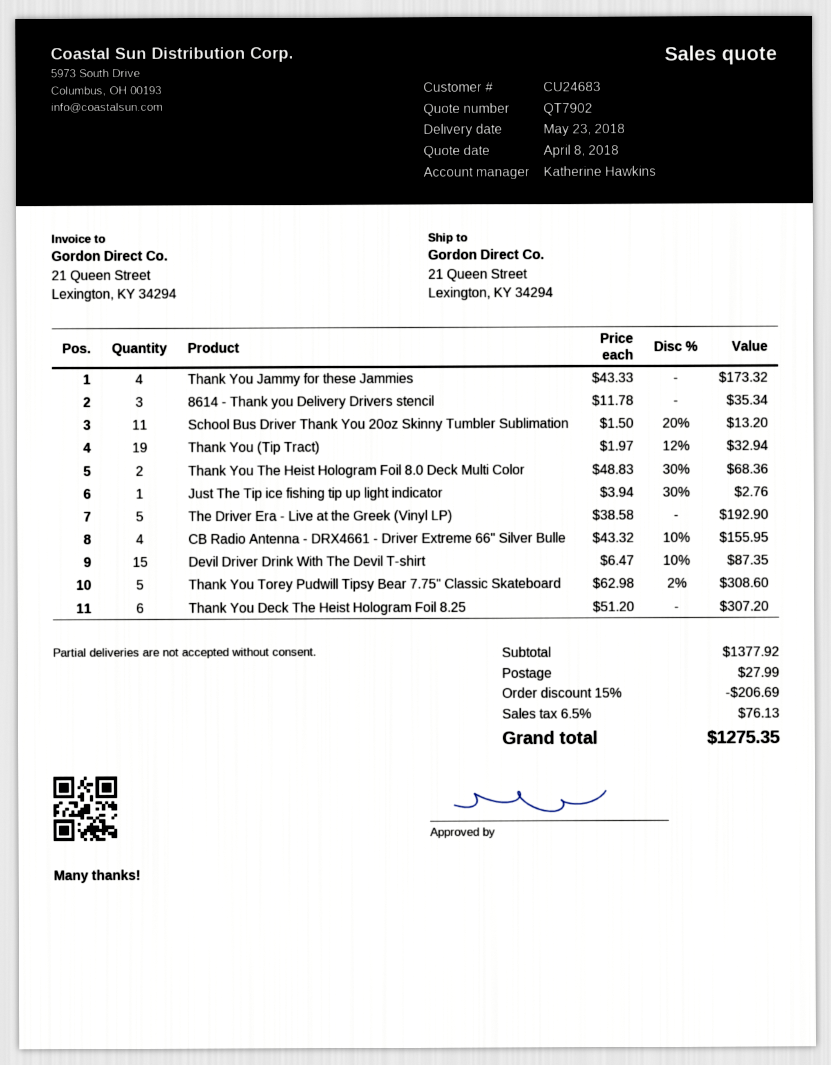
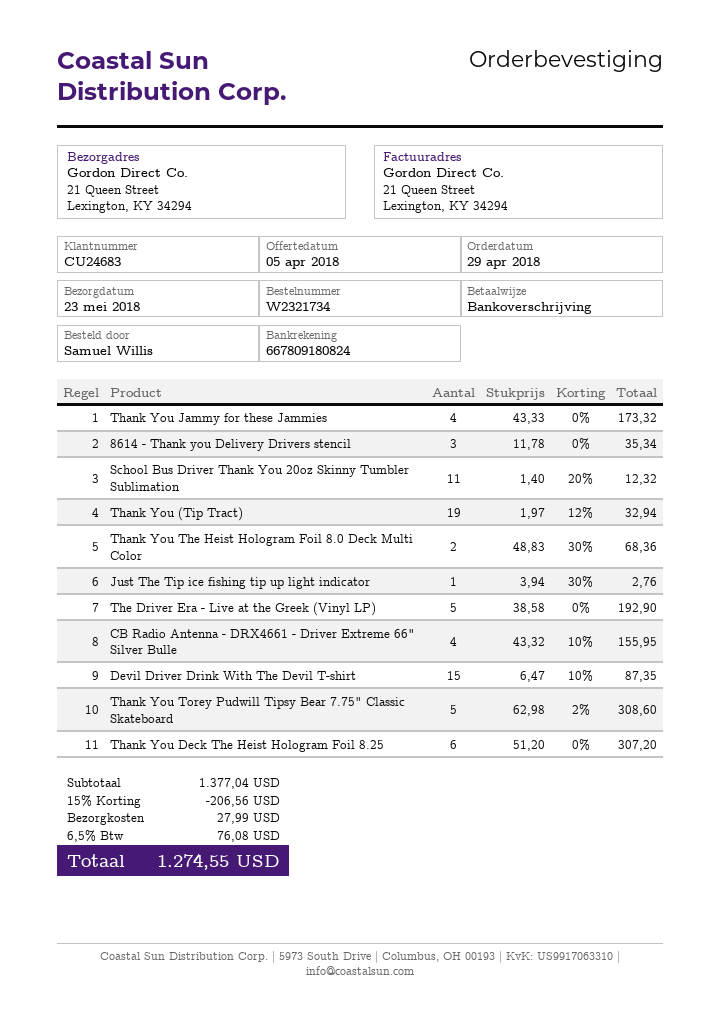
quote date: 2018-04-08 -> 2018-04-05
School Bus Driver Thank You 20oz Skinny Tumbler Sublimation: 11 x 1.50 - 20% = 13.20 -> 11 x 1.40 - 20% = 12.32
subtotal: 1377.92 -> 1377.04
discount: 15% = 206.69 -> 15% = 206.56
tax: 6.5% = 76.13 -> 6.5% = 76.08
total: 1275.35 -> 1274.55

